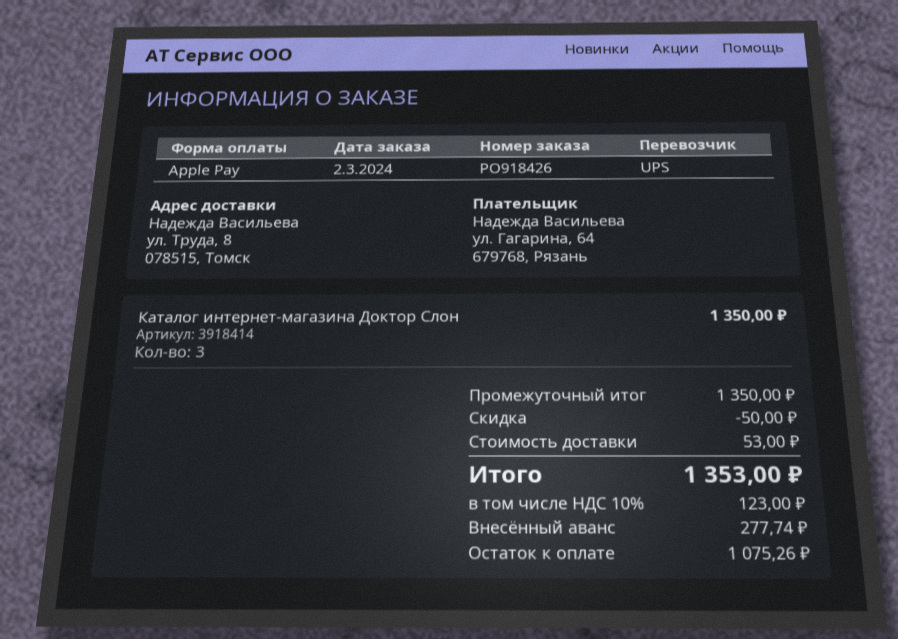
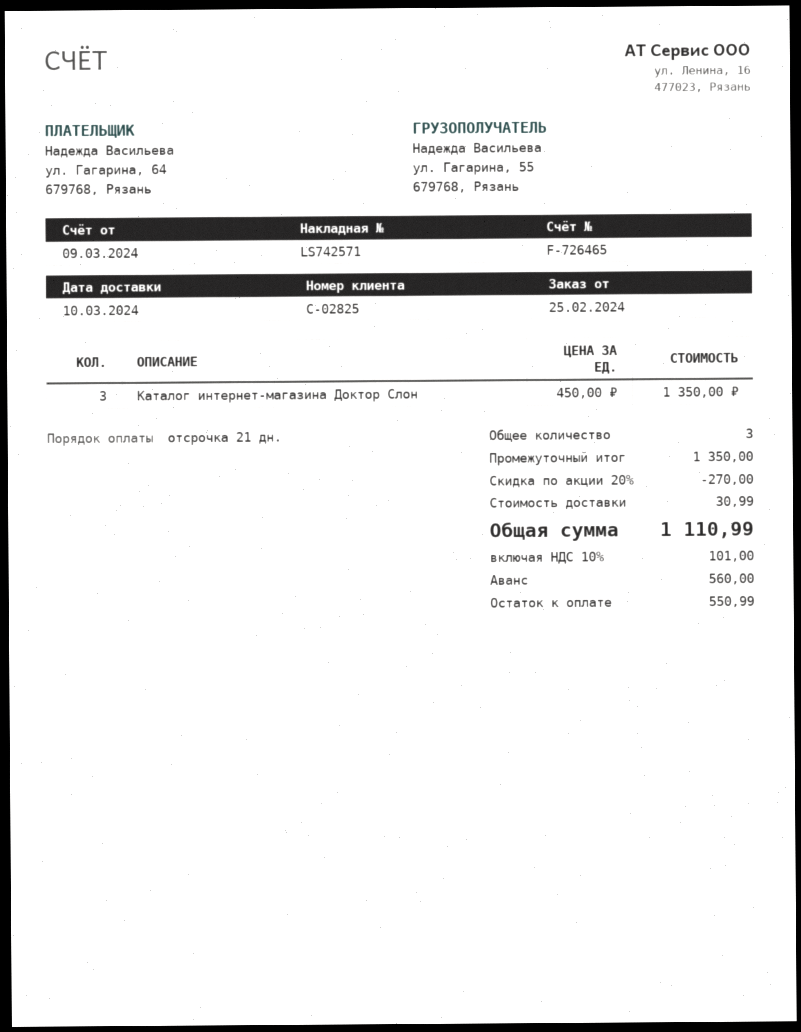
order date: 2024-03-02 -> 2024-02-25
ship to: ул. Труда, 8, 078515, Томск -> ул. Гагарина, 55, 679768, Рязань
discount: 50.00 -> 270.00
shipping: 53.00 -> 30.99
tax: 10% = 123.00 -> 10% = 101.00
total: 1353.00 -> 1110.99
deposit: 277.74 -> 560.00
balance: 1075.26 -> 550.99

